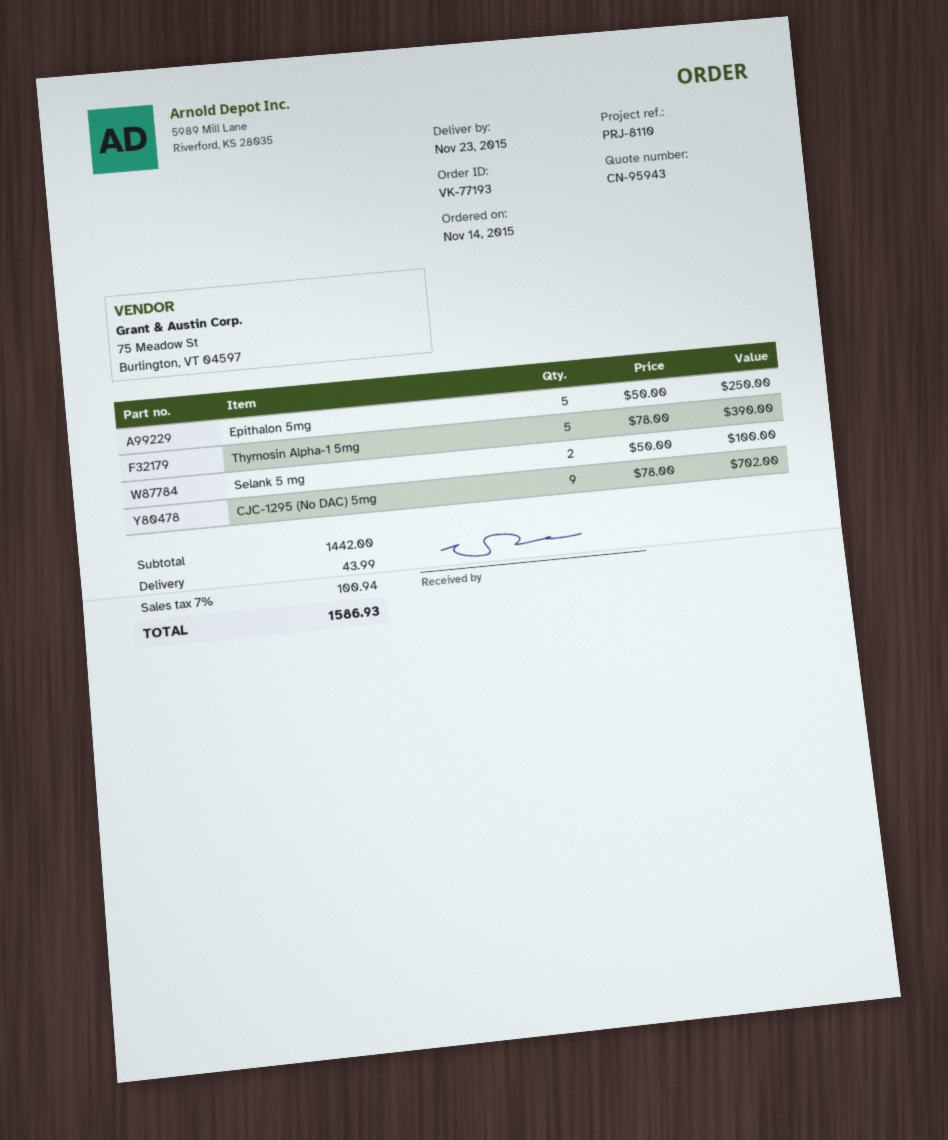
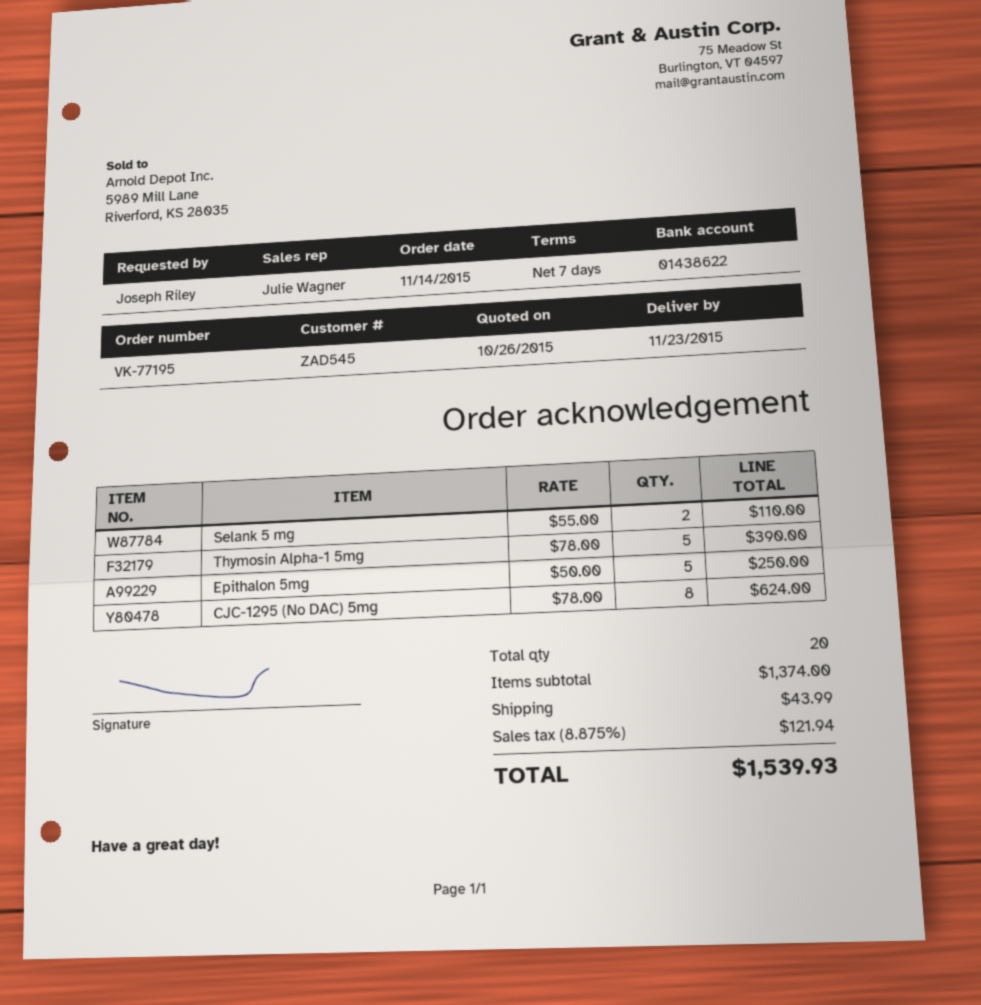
order number: VK-77193 -> VK-77195
Selank 5 mg: 2 x 50.00 = 100.00 -> 2 x 55.00 = 110.00
CJC-1295 (No DAC) 5mg: 9 x 78.00 = 702.00 -> 8 x 78.00 = 624.00
subtotal: 1442.00 -> 1374.00
tax: 7% = 100.94 -> 8.875% = 121.94
total: 1586.93 -> 1539.93

